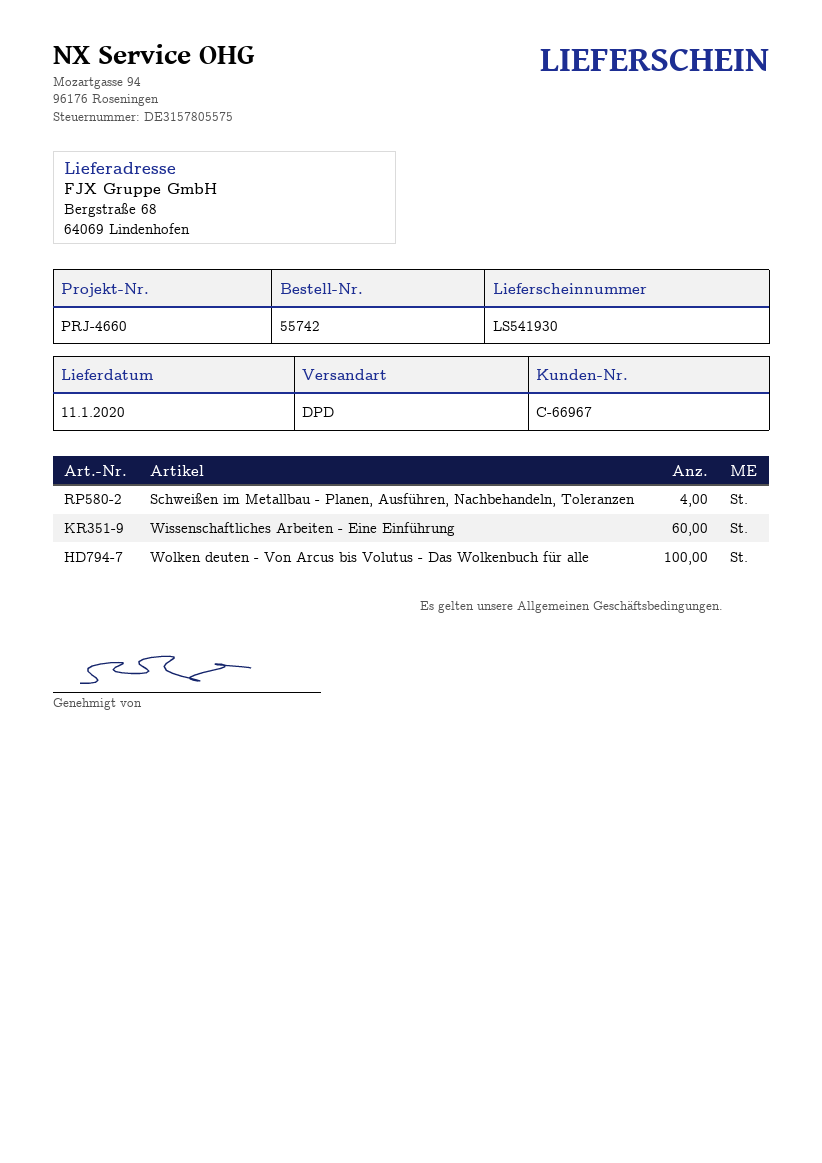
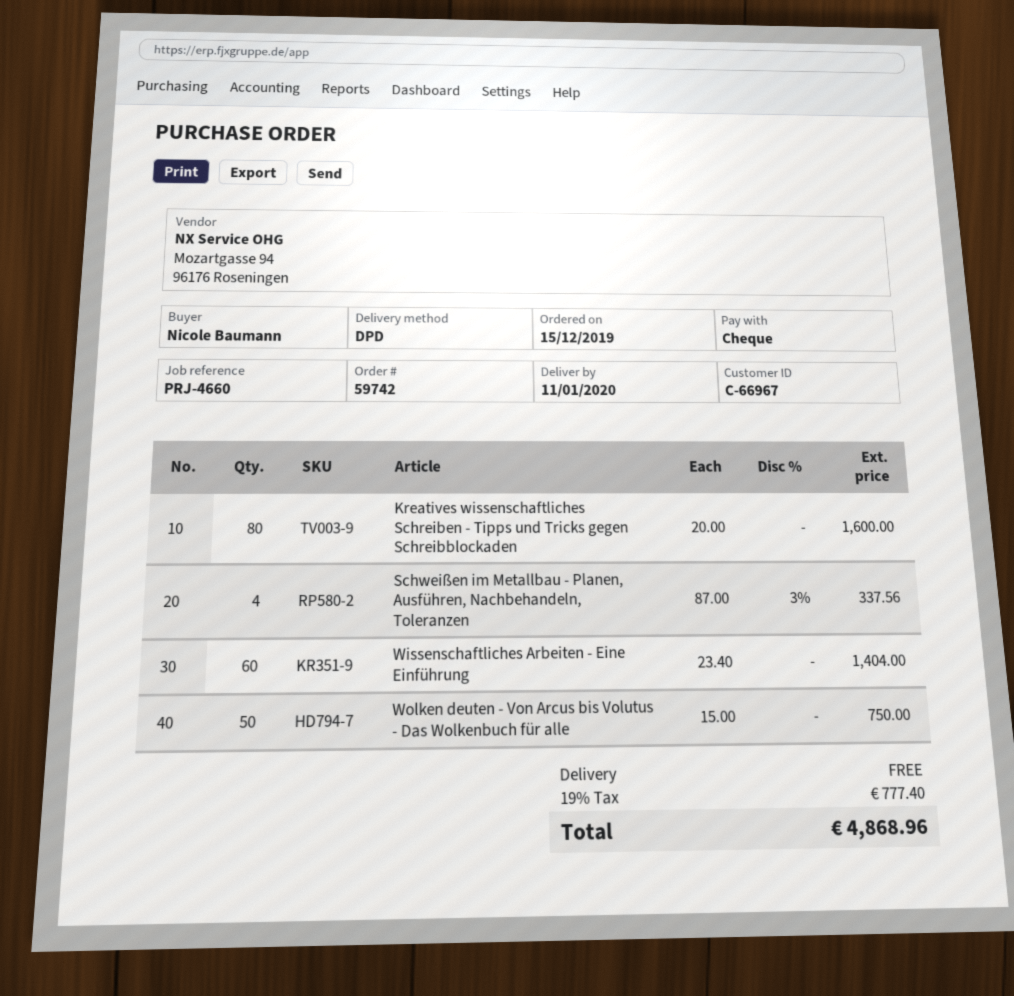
order number: 55742 -> 59742
Wolken deuten - Von Arcus bis Volutus - Das Wolkenbuch für alle: 100 -> 50
Kreatives wissenschaftliches Schreiben - Tipps und Tricks gegen Schreibblockaden: none -> 80

